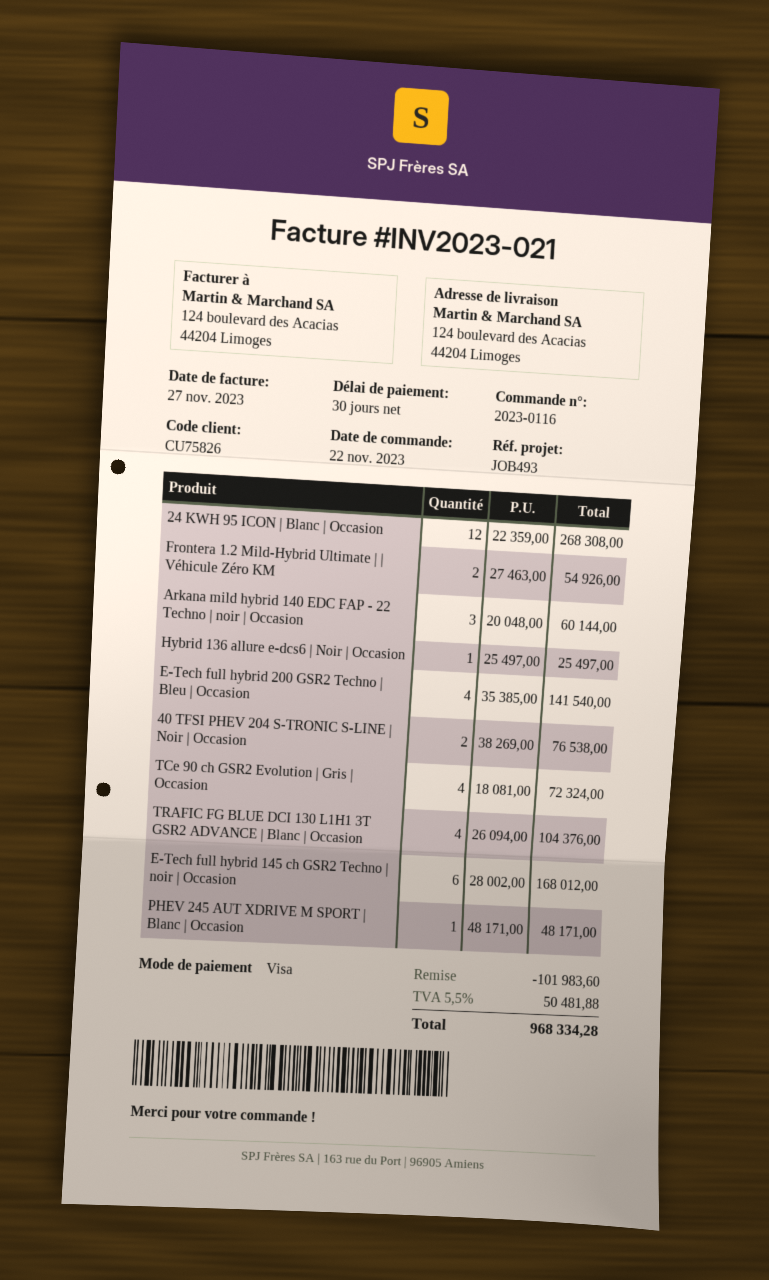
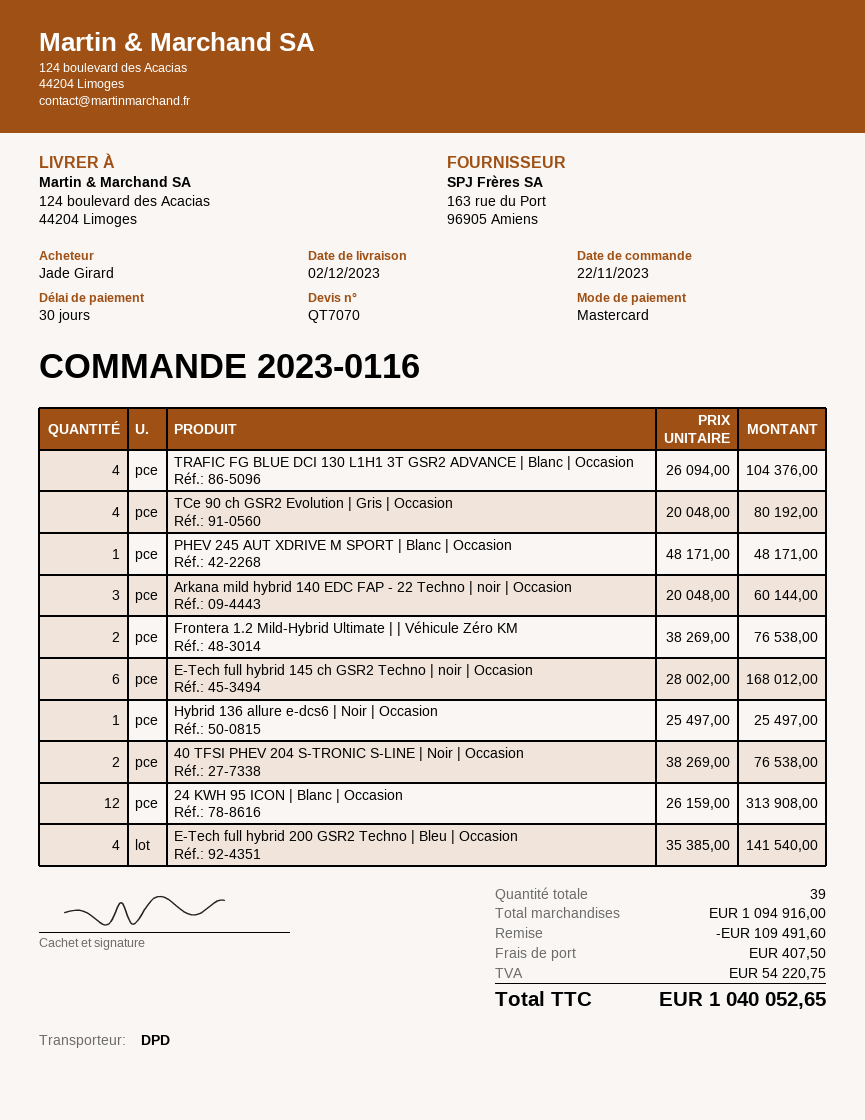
payment method: Visa -> Mastercard
24 KWH 95 ICON | Blanc | Occasion: 12 x 22359.00 = 268308.00 -> 12 x 26159.00 = 313908.00
Frontera 1.2 Mild-Hybrid Ultimate | | Véhicule Zéro KM: 2 x 27463.00 = 54926.00 -> 2 x 38269.00 = 76538.00
TCe 90 ch GSR2 Evolution | Gris | Occasion: 4 x 18081.00 = 72324.00 -> 4 x 20048.00 = 80192.00
discount: 101983.60 -> 109491.60
shipping: none -> 407.50
tax: 50481.88 -> 54220.75
total: 968334.28 -> 1040052.65

